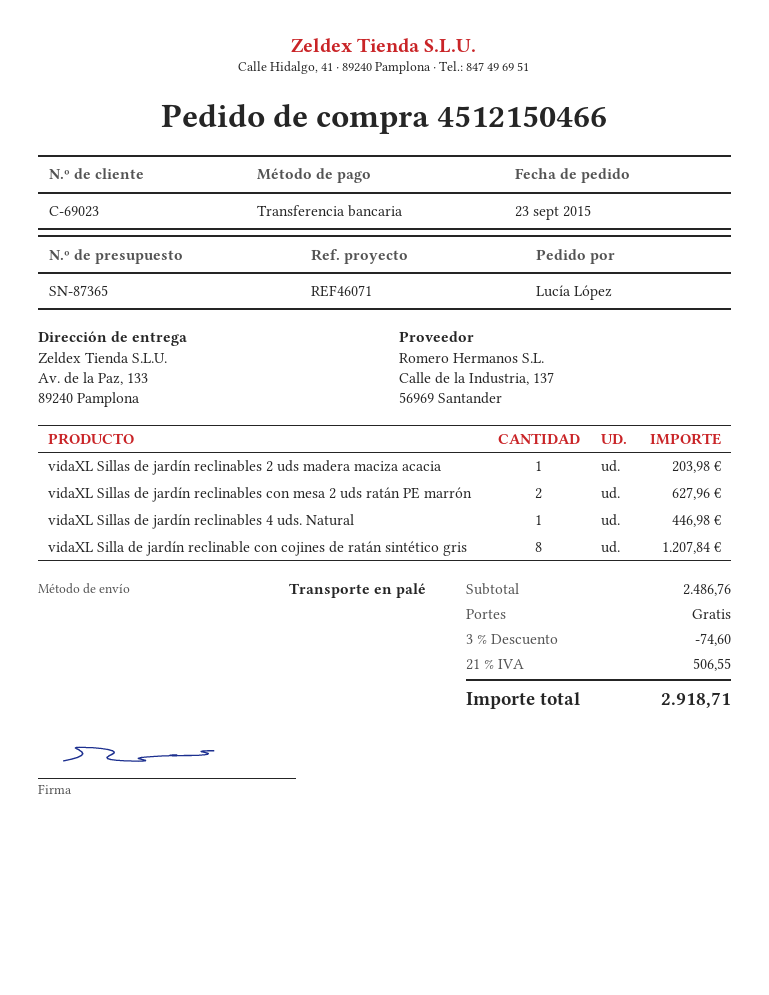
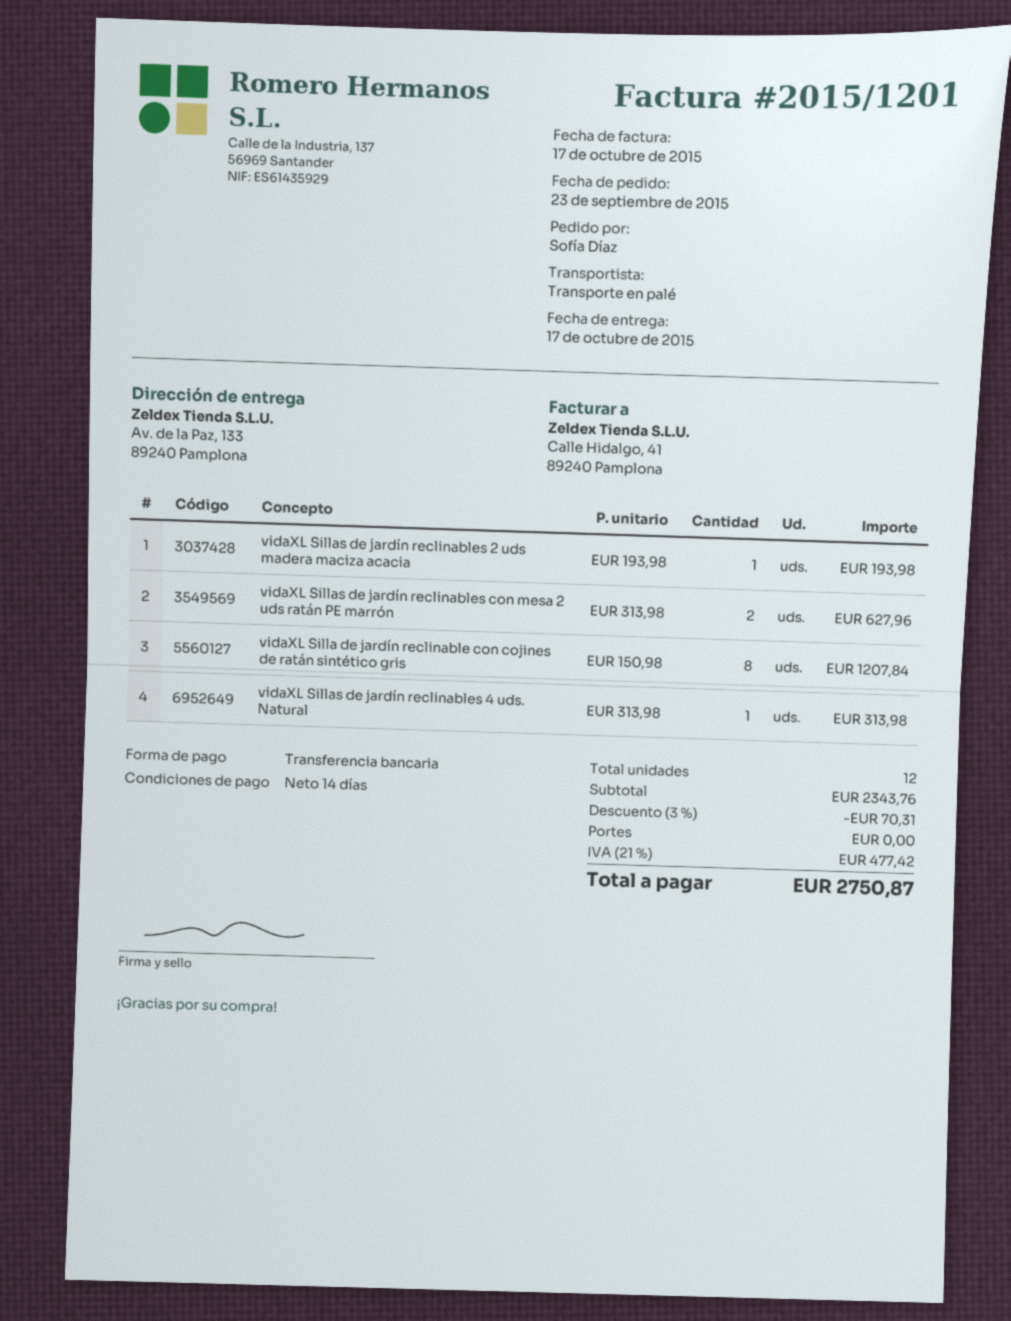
ordered by: Lucía López -> Sofía Díaz
vidaXL Sillas de jardín reclinables 2 uds madera maciza acacia: 1 for 203.98 -> 1 for 193.98
vidaXL Sillas de jardín reclinables 4 uds. Natural: 1 for 446.98 -> 1 for 313.98
subtotal: 2486.76 -> 2343.76
discount: 3% = 74.60 -> 3% = 70.31
tax: 21% = 506.55 -> 21% = 477.42
total: 2918.71 -> 2750.87

